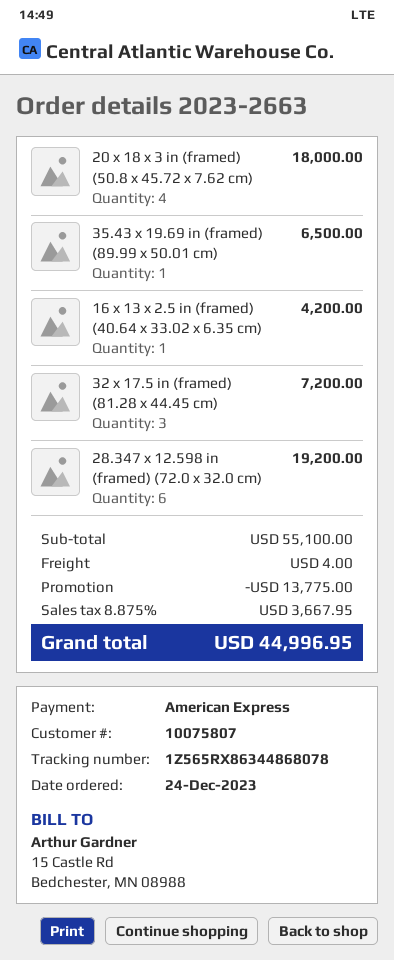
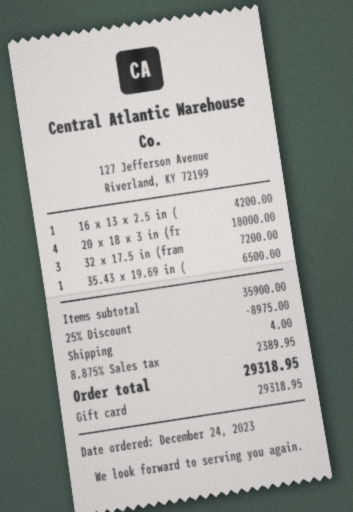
payment method: American Express -> gift card
28.347 x 12.598 in (framed) (72.0 x 32.0 cm): 6 for 19200.00 -> none
subtotal: 55100.00 -> 35900.00
discount: 13775.00 -> 8975.00
tax: 8.875% = 3667.95 -> 8.875% = 2389.95
total: 44996.95 -> 29318.95

